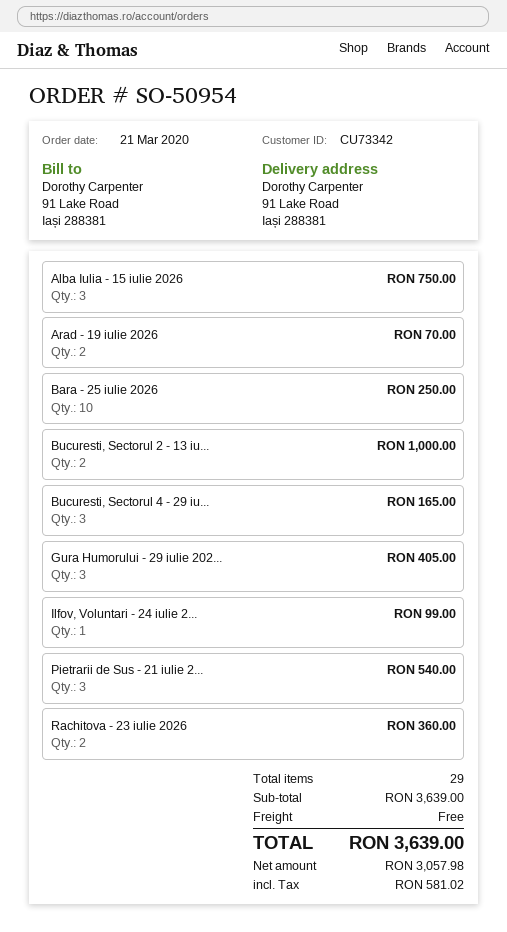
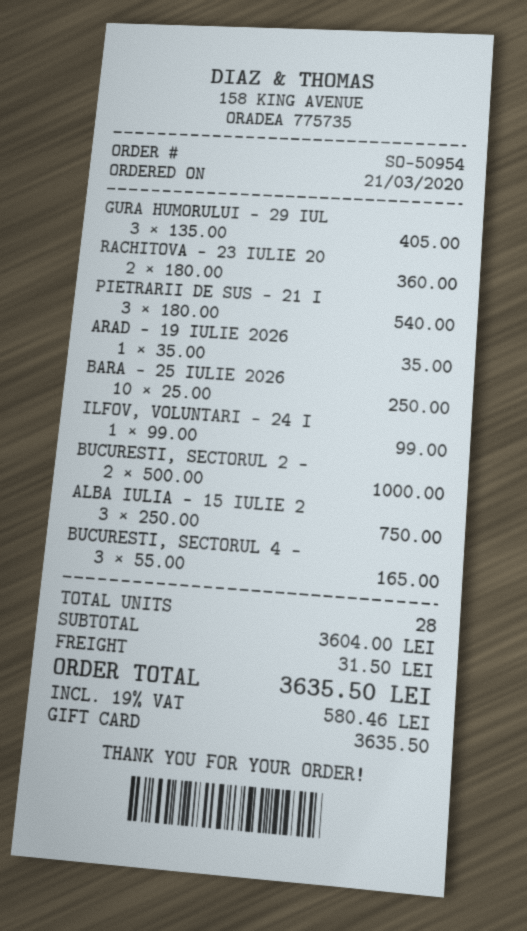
Arad - 19 iulie 2026: 2 for 70.00 -> 1 for 35.00
total quantity: 29 -> 28
subtotal: 3639.00 -> 3604.00
shipping: 0.00 -> 31.50
tax: 581.02 -> 580.46
total: 3639.00 -> 3635.50

